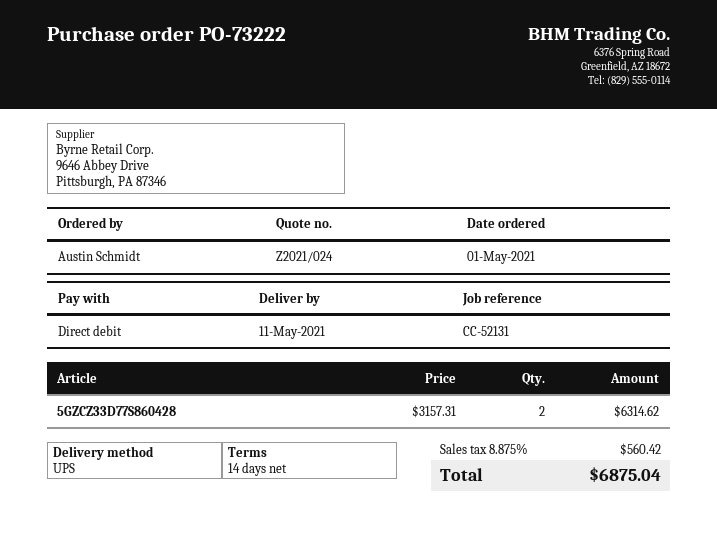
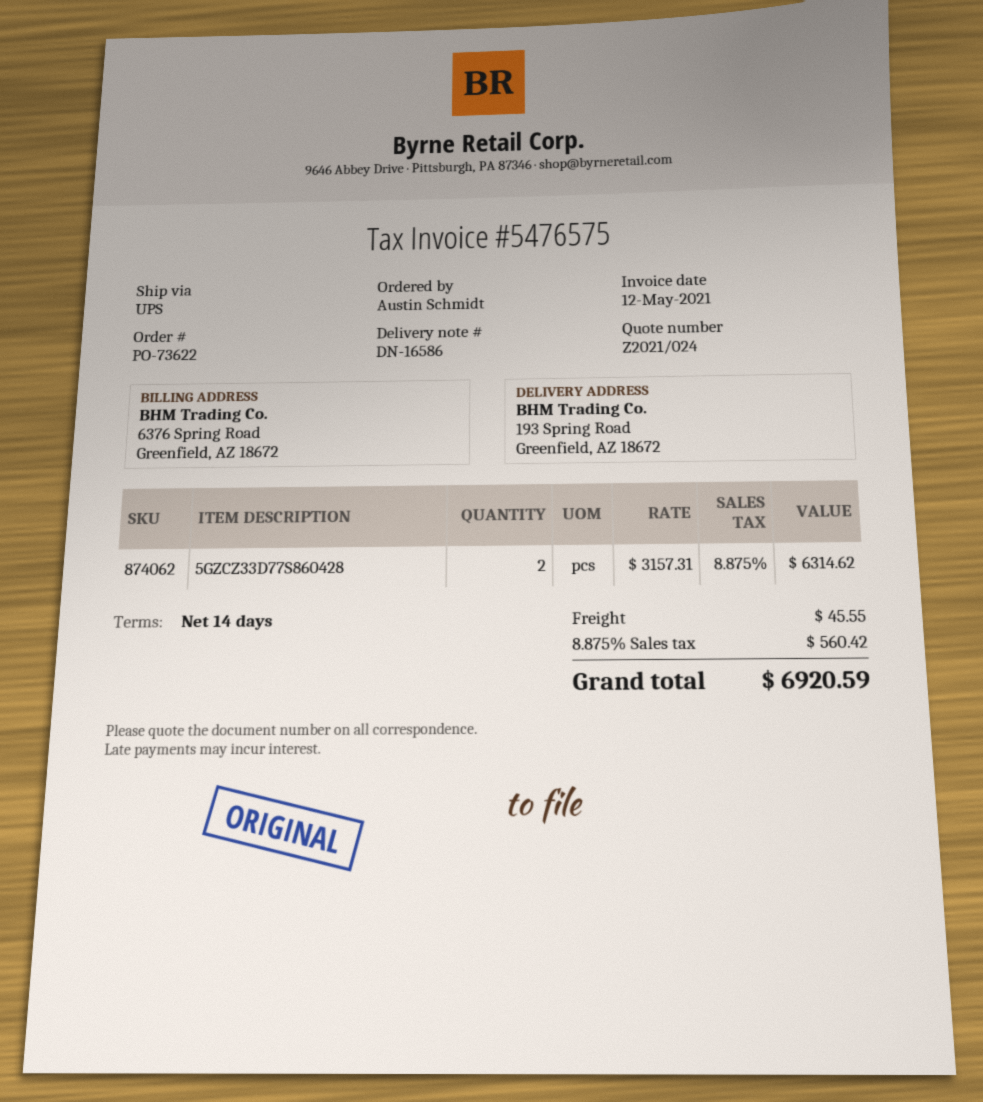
order number: PO-73222 -> PO-73622
shipping: none -> 45.55
total: 6875.04 -> 6920.59

